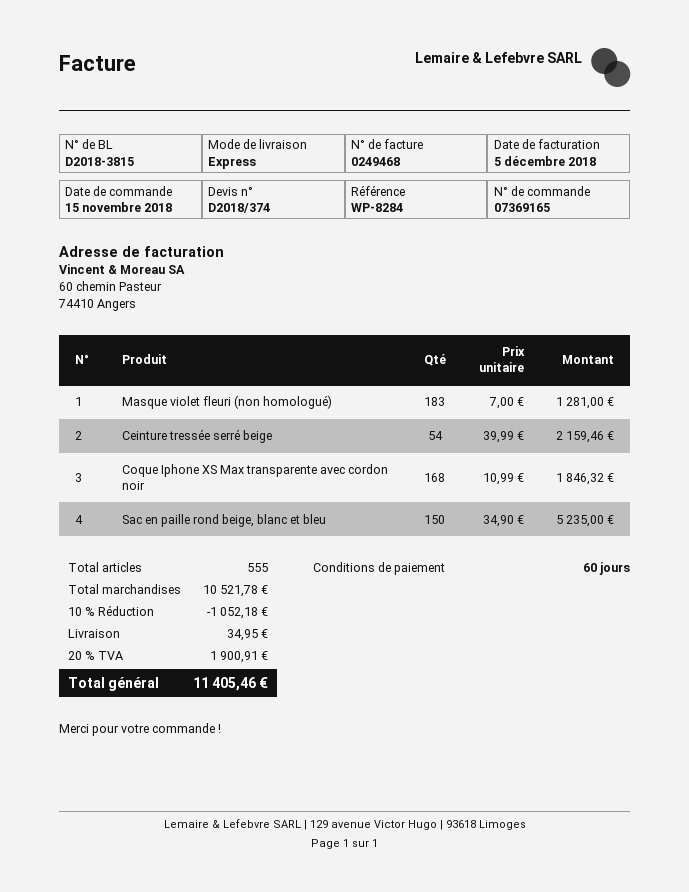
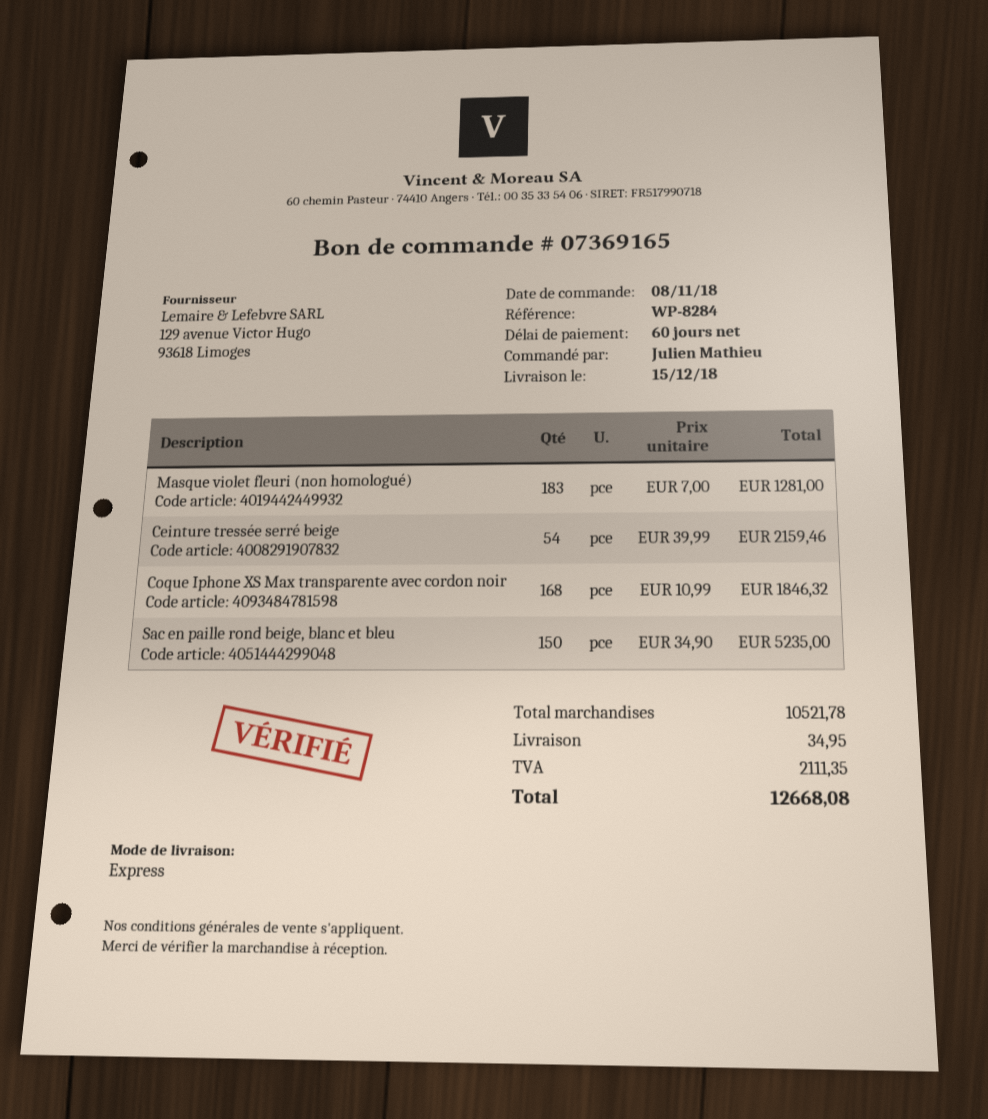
order date: 2018-11-15 -> 2018-11-08
discount: 10% = 1052.18 -> none
tax: 1900.91 -> 2111.35
total: 11405.46 -> 12668.08

